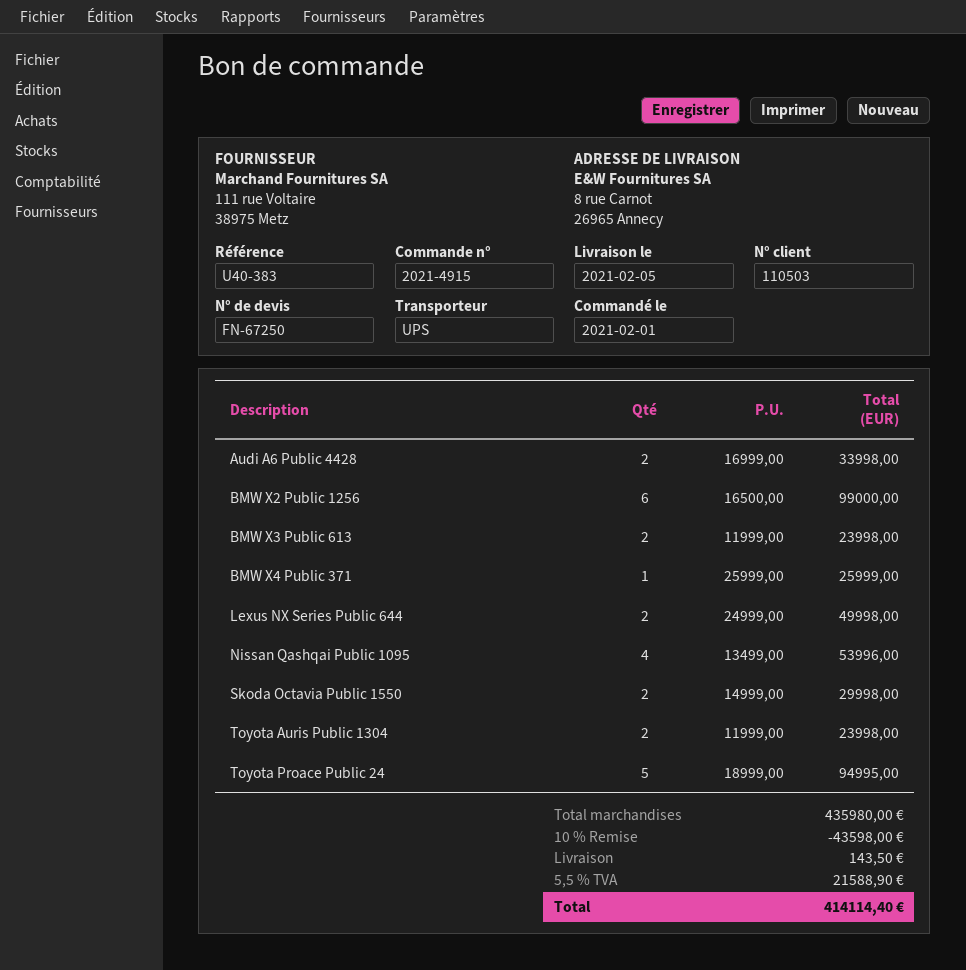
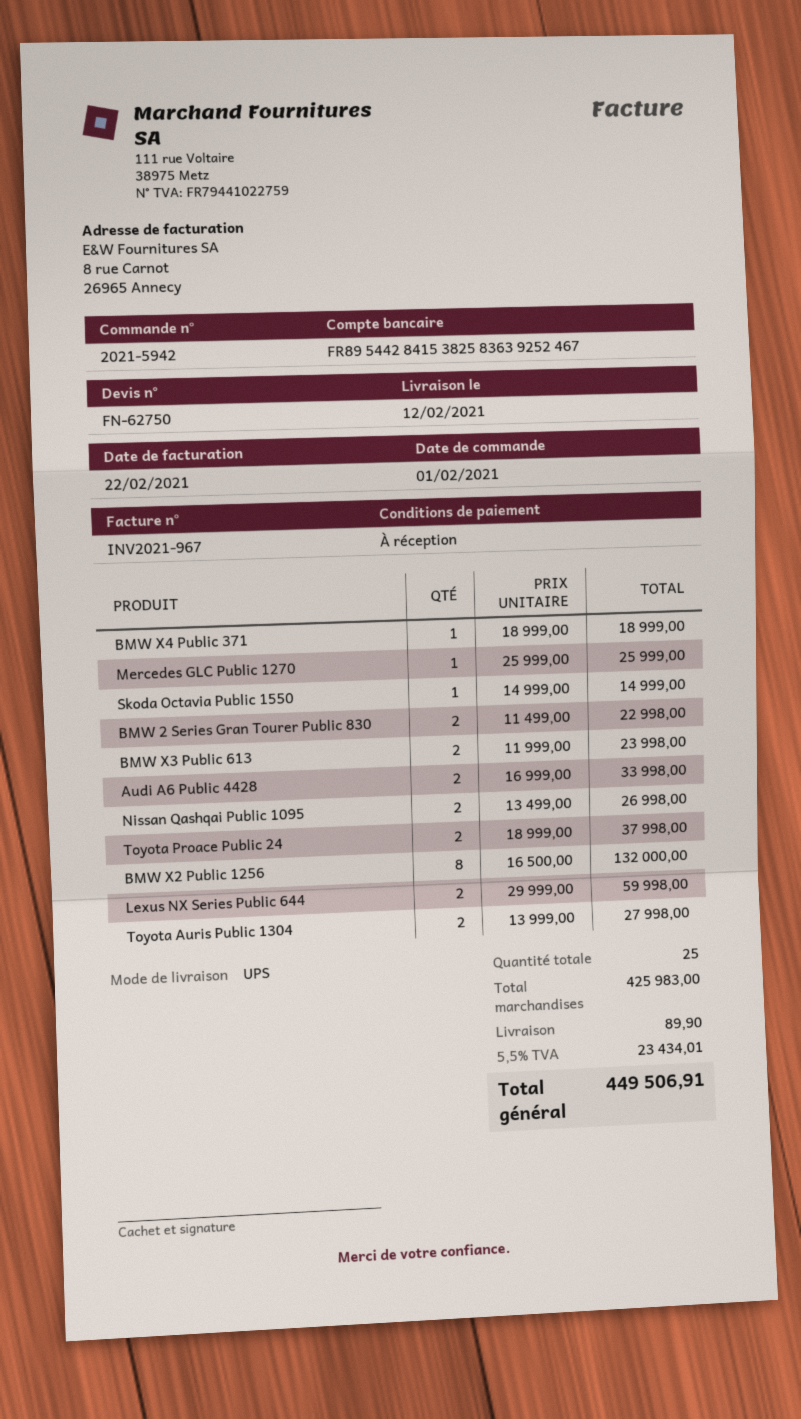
quote number: FN-67250 -> FN-62750
order number: 2021-4915 -> 2021-5942
delivery date: 2021-02-05 -> 2021-02-12
BMW X2 Public 1256: 6 x 16500.00 = 99000.00 -> 8 x 16500.00 = 132000.00
BMW X4 Public 371: 1 x 25999.00 = 25999.00 -> 1 x 18999.00 = 18999.00
Lexus NX Series Public 644: 2 x 24999.00 = 49998.00 -> 2 x 29999.00 = 59998.00
Nissan Qashqai Public 1095: 4 x 13499.00 = 53996.00 -> 2 x 13499.00 = 26998.00
Skoda Octavia Public 1550: 2 x 14999.00 = 29998.00 -> 1 x 14999.00 = 14999.00
Toyota Auris Public 1304: 2 x 11999.00 = 23998.00 -> 2 x 13999.00 = 27998.00
Toyota Proace Public 24: 5 x 18999.00 = 94995.00 -> 2 x 18999.00 = 37998.00
Mercedes GLC Public 1270: none -> 1 x 25999.00 = 25999.00
BMW 2 Series Gran Tourer Public 830: none -> 2 x 11499.00 = 22998.00
subtotal: 435980.00 -> 425983.00
discount: 10% = 43598.00 -> none
shipping: 143.50 -> 89.90
tax: 5.5% = 21588.90 -> 5.5% = 23434.01
total: 414114.40 -> 449506.91

